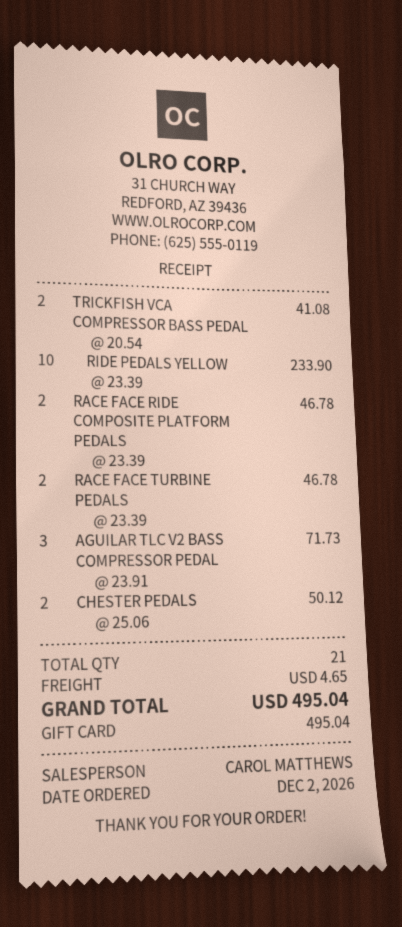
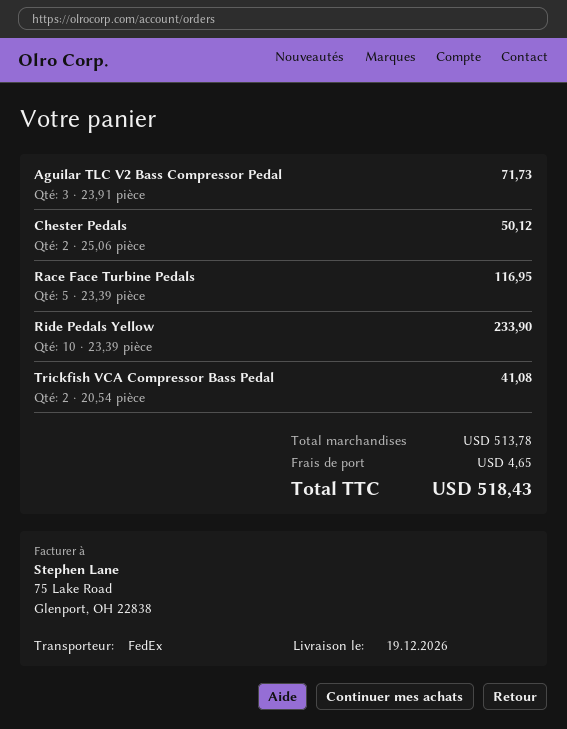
RACE FACE RIDE COMPOSITE PLATFORM PEDALS: 2 x 23.39 = 46.78 -> none
RACE FACE TURBINE PEDALS: 2 x 23.39 = 46.78 -> 5 x 23.39 = 116.95
total: 495.04 -> 518.43

